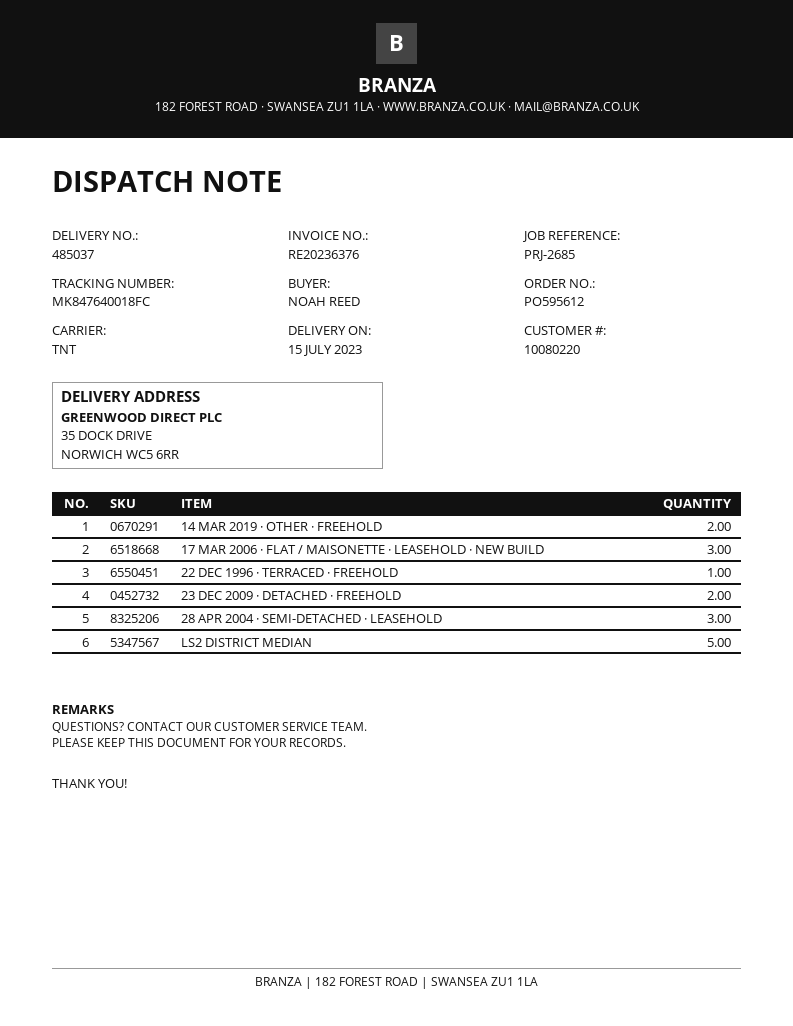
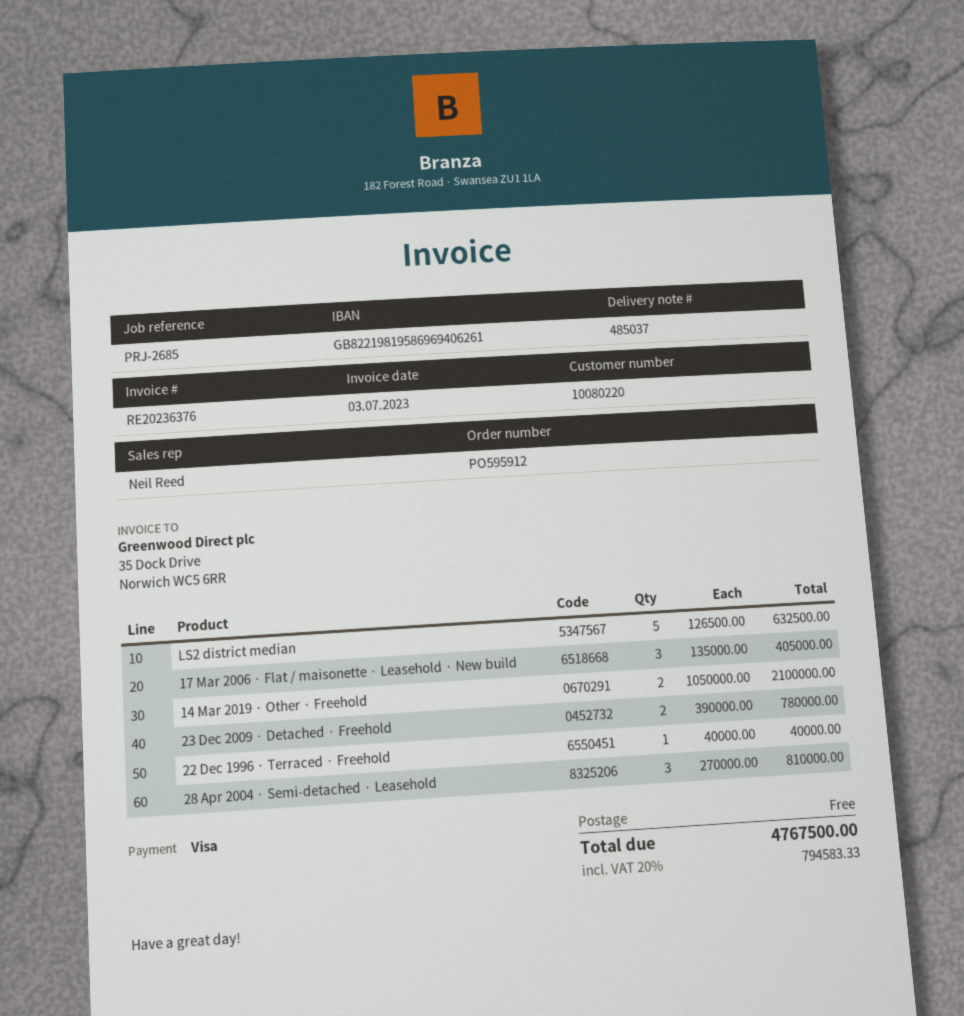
order number: PO595612 -> PO595912

